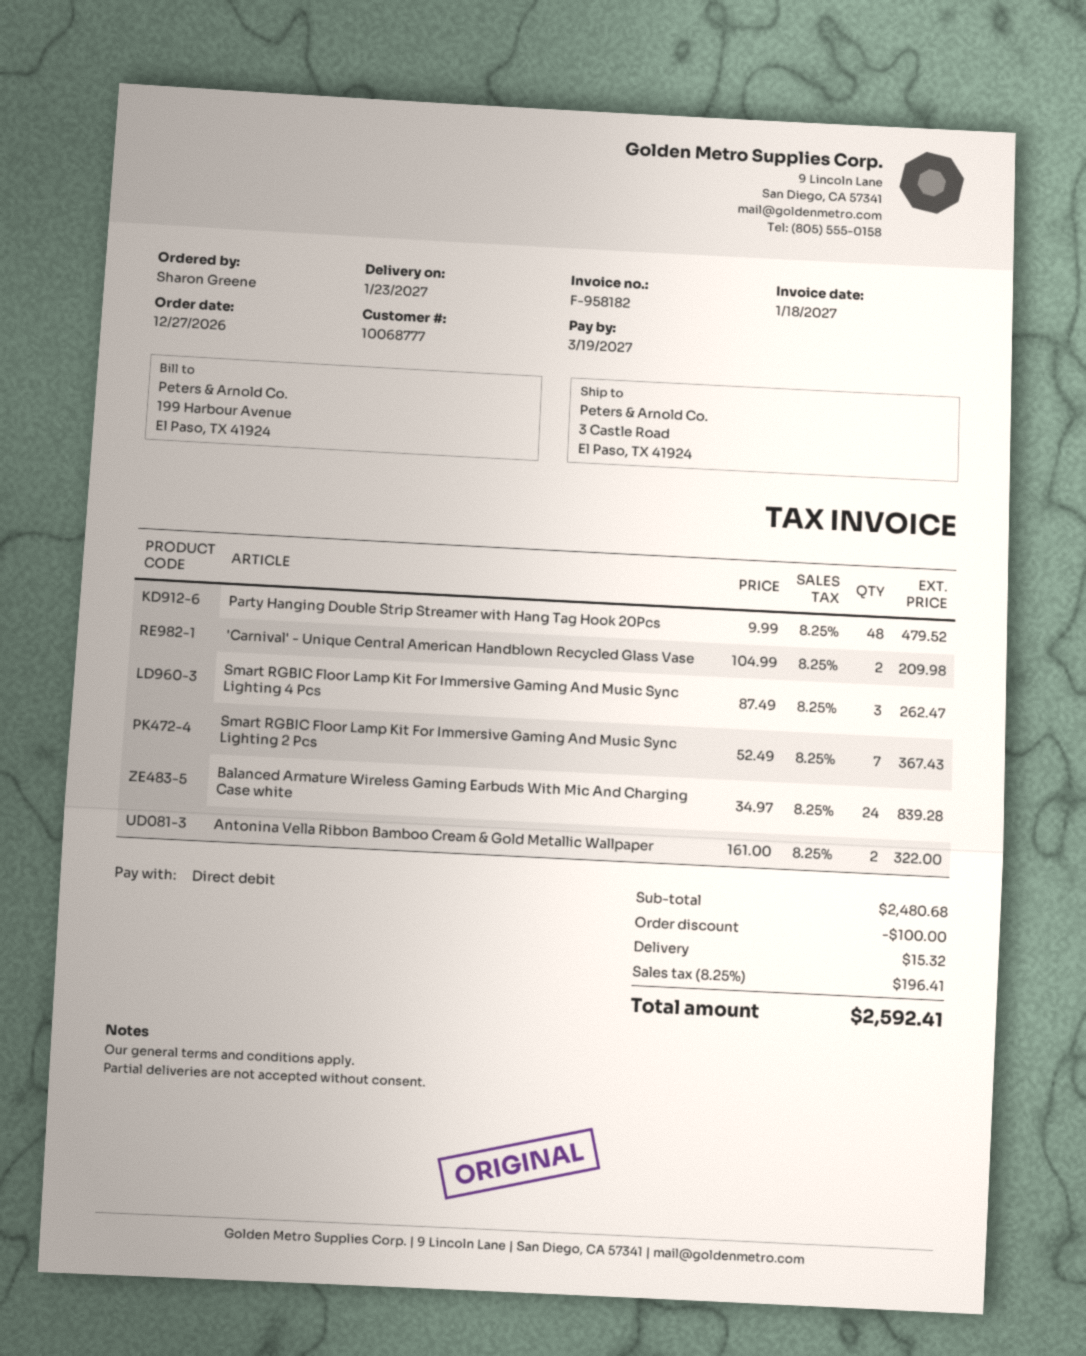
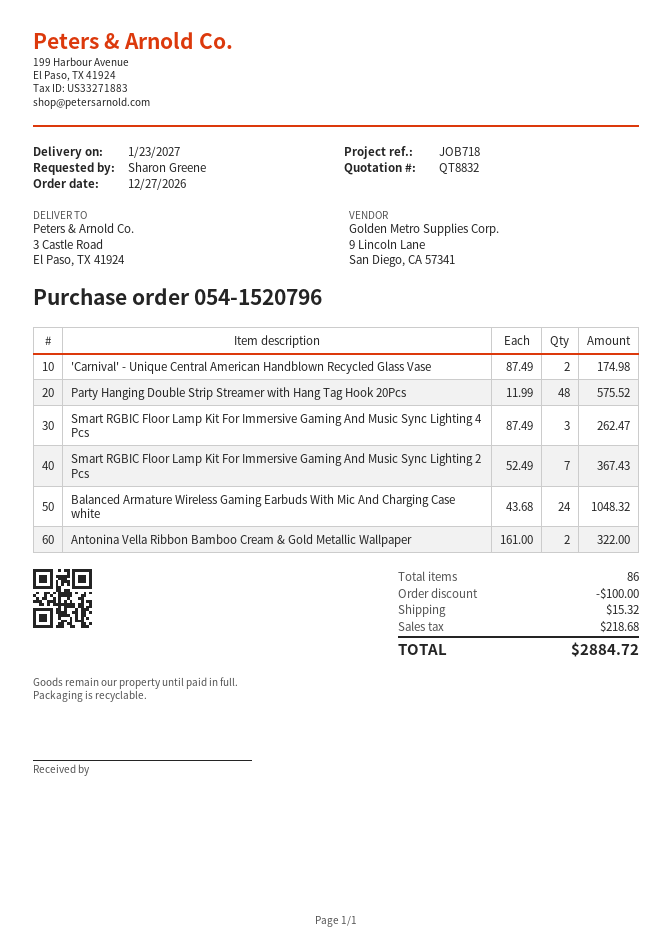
Party Hanging Double Strip Streamer with Hang Tag Hook 20Pcs: 48 x 9.99 = 479.52 -> 48 x 11.99 = 575.52
'Carnival' - Unique Central American Handblown Recycled Glass Vase: 2 x 104.99 = 209.98 -> 2 x 87.49 = 174.98
Balanced Armature Wireless Gaming Earbuds With Mic And Charging Case white: 24 x 34.97 = 839.28 -> 24 x 43.68 = 1048.32
tax: 196.41 -> 218.68
total: 2592.41 -> 2884.72

